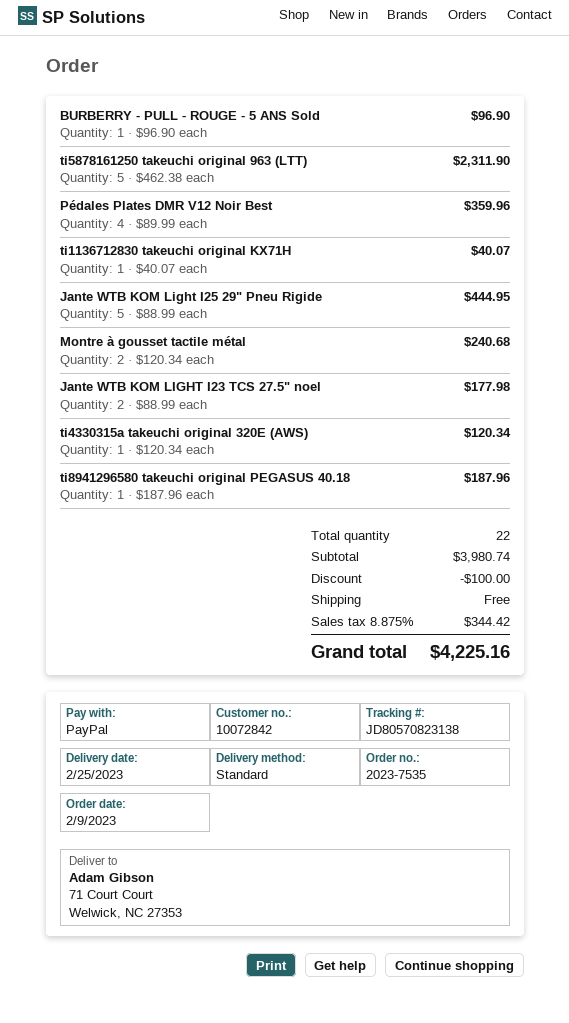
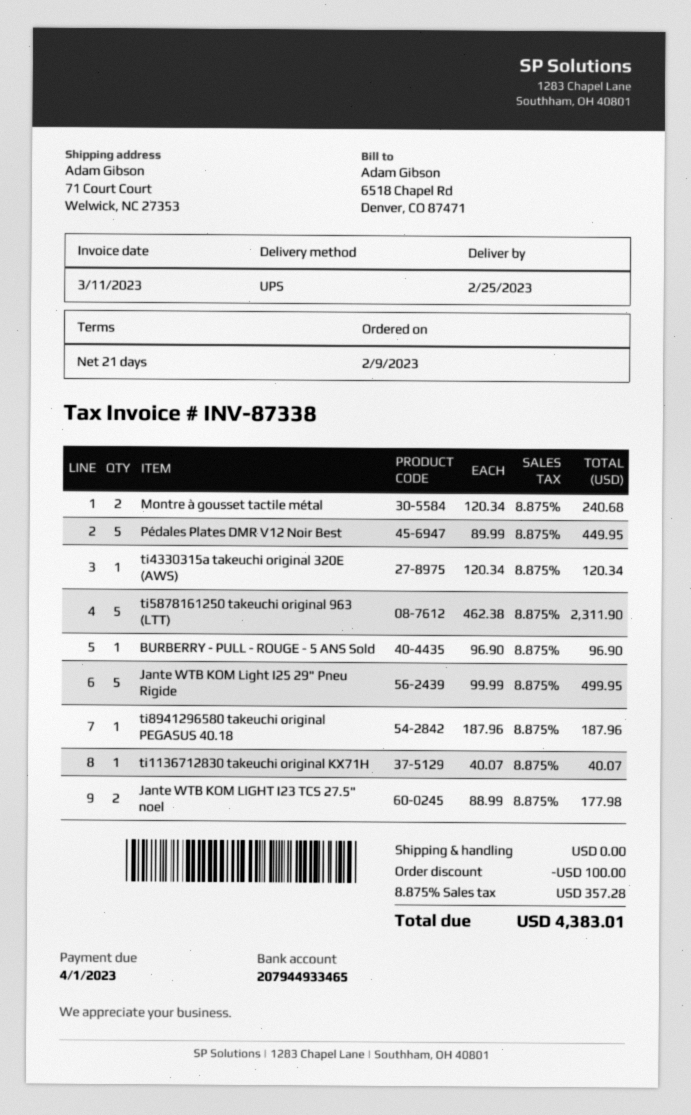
shipping method: standard -> UPS
Pédales Plates DMR V12 Noir Best: 4 x 89.99 = 359.96 -> 5 x 89.99 = 449.95
Jante WTB KOM Light I25 29" Pneu Rigide: 5 x 88.99 = 444.95 -> 5 x 99.99 = 499.95
tax: 8.875% = 344.42 -> 8.875% = 357.28
total: 4225.16 -> 4383.01

